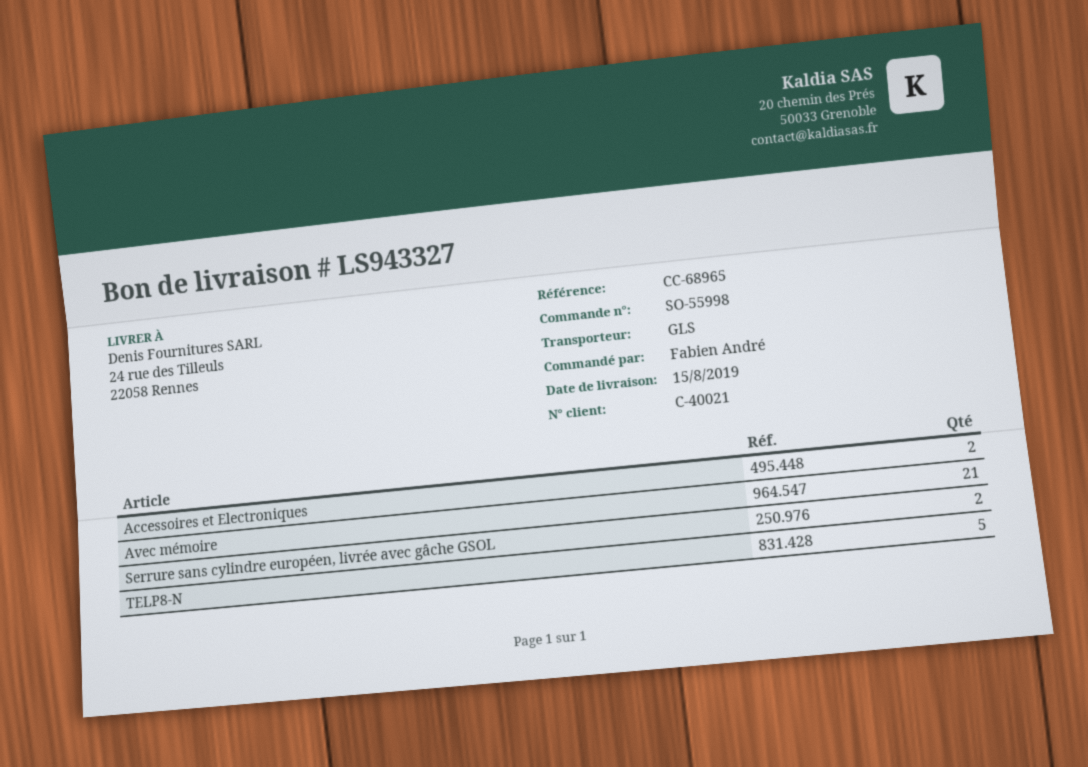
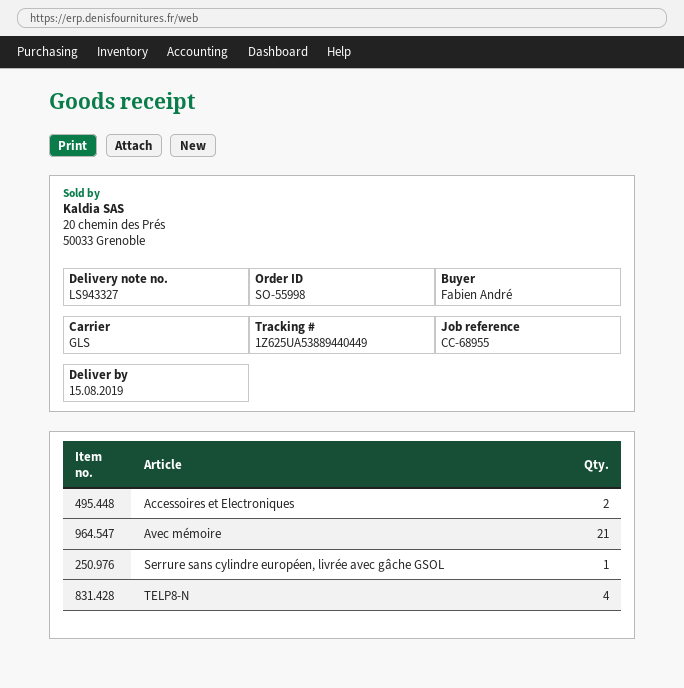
reference: CC-68965 -> CC-68955
Serrure sans cylindre européen, livrée avec gâche GSOL: 2 -> 1
TELP8-N: 5 -> 4

